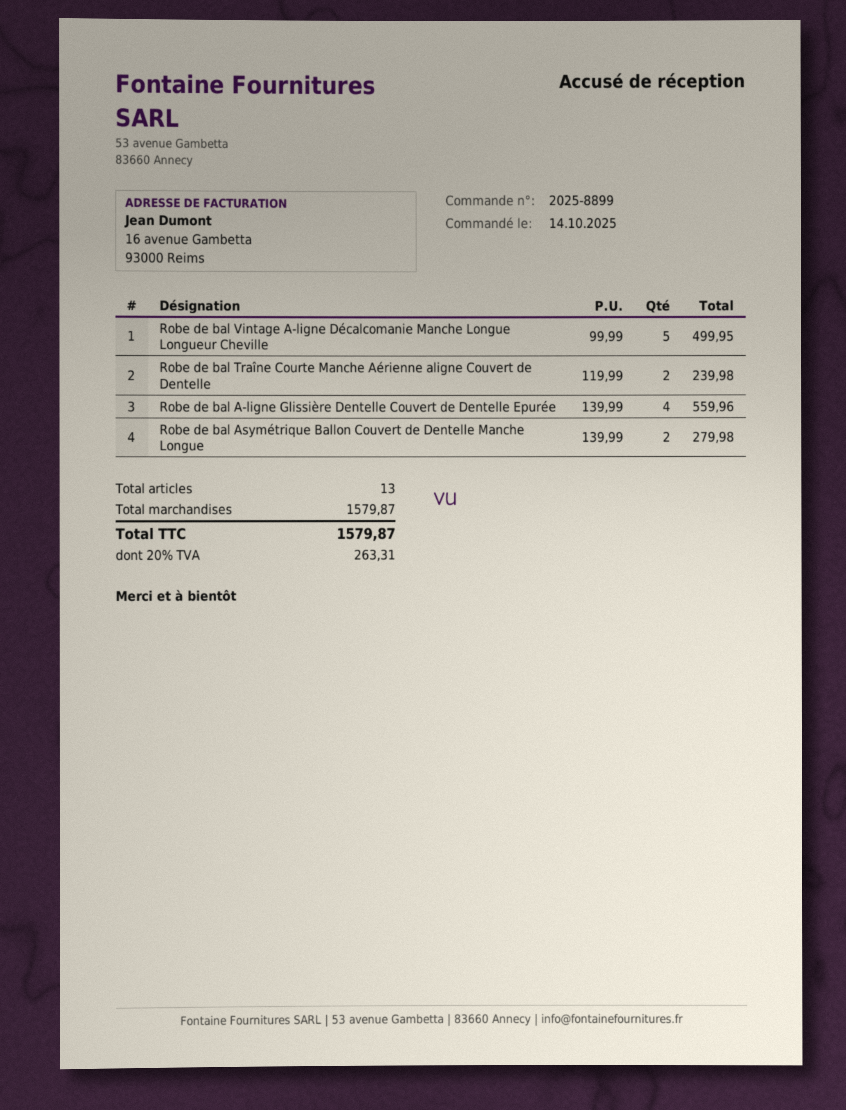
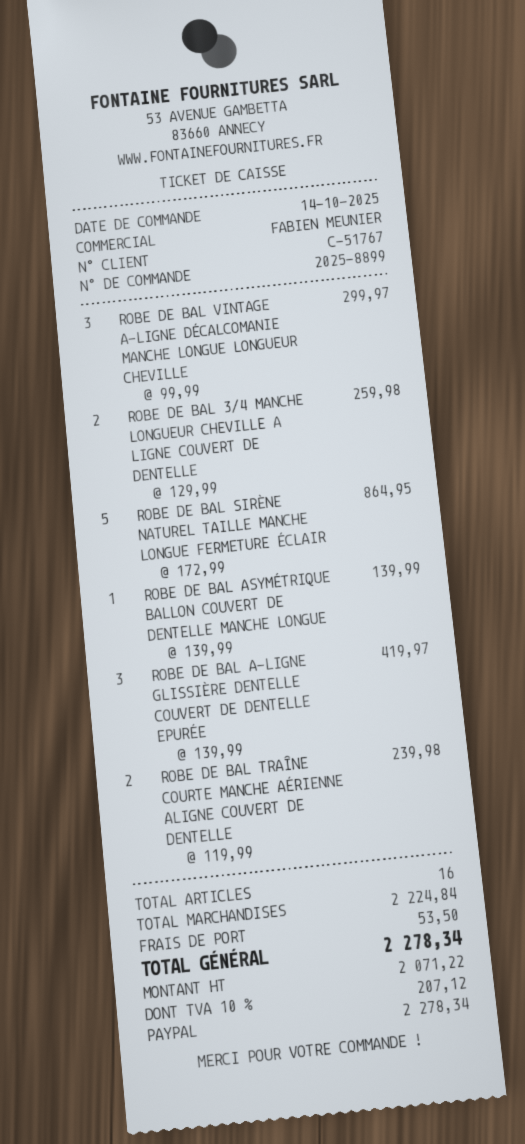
Robe de bal Vintage A-ligne Décalcomanie Manche Longue Longueur Cheville: 5 x 99.99 = 499.95 -> 3 x 99.99 = 299.97
Robe de bal A-ligne Glissière Dentelle Couvert de Dentelle Epurée: 4 x 139.99 = 559.96 -> 3 x 139.99 = 419.97
Robe de bal Asymétrique Ballon Couvert de Dentelle Manche Longue: 2 x 139.99 = 279.98 -> 1 x 139.99 = 139.99
ROBE DE BAL 3/4 MANCHE LONGUEUR CHEVILLE A LIGNE COUVERT DE DENTELLE: none -> 2 x 129.99 = 259.98
ROBE DE BAL SIRÈNE NATUREL TAILLE MANCHE LONGUE FERMETURE ÉCLAIR: none -> 5 x 172.99 = 864.95
total quantity: 13 -> 16
subtotal: 1579.87 -> 2224.84
shipping: none -> 53.50
tax: 20% = 263.31 -> 10% = 207.12
total: 1579.87 -> 2278.34

